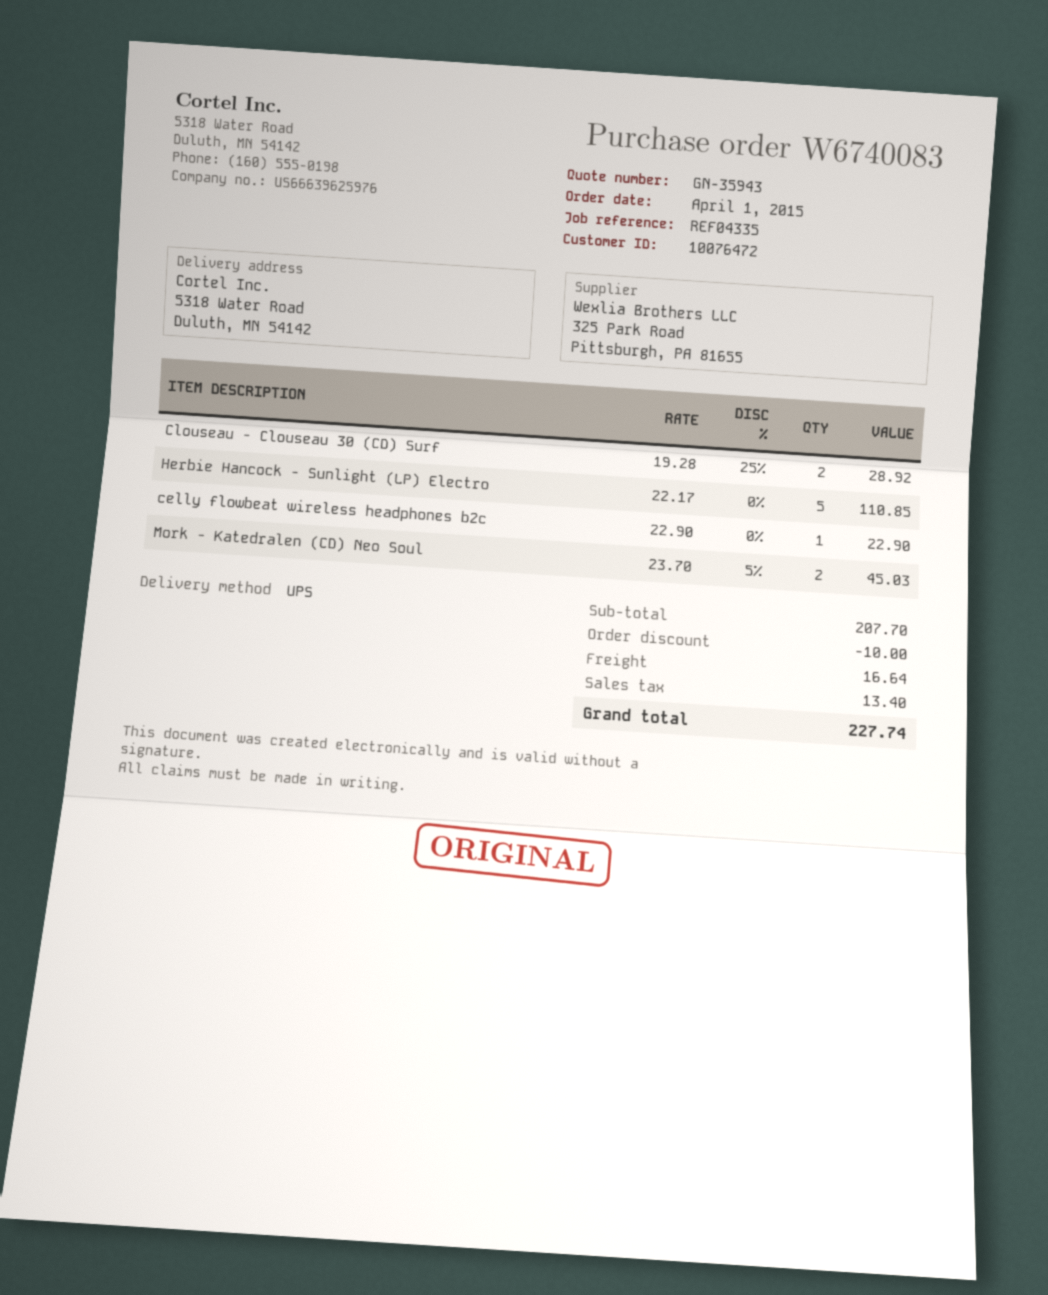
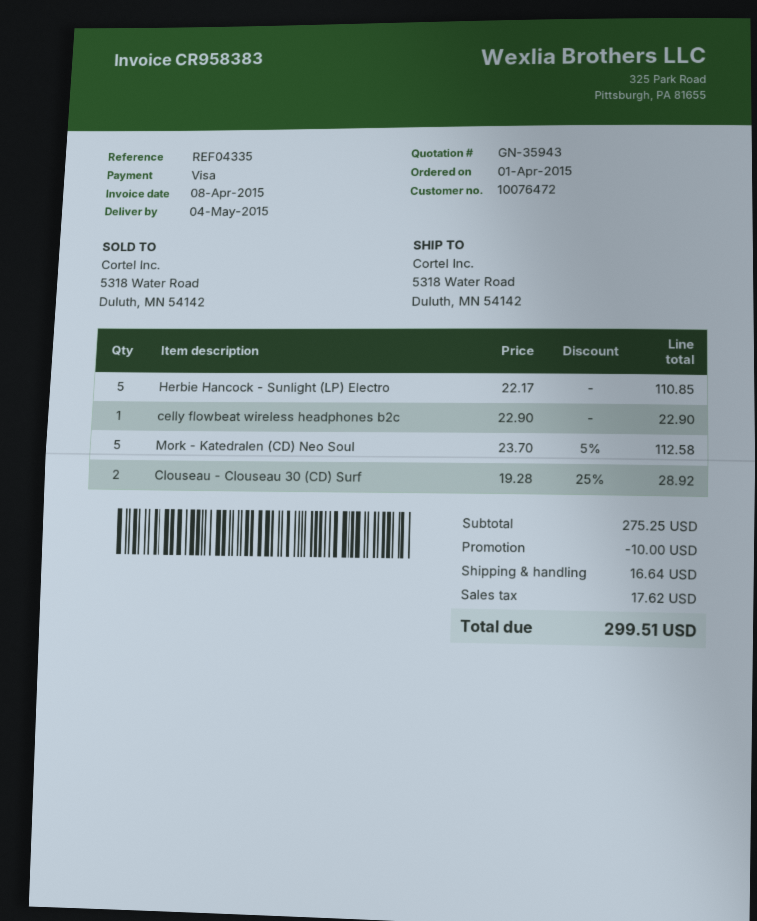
Mork - Katedralen (CD) Neo Soul: 2 x 23.70 - 5% = 45.03 -> 5 x 23.70 - 5% = 112.58
subtotal: 207.70 -> 275.25
tax: 13.40 -> 17.62
total: 227.74 -> 299.51

